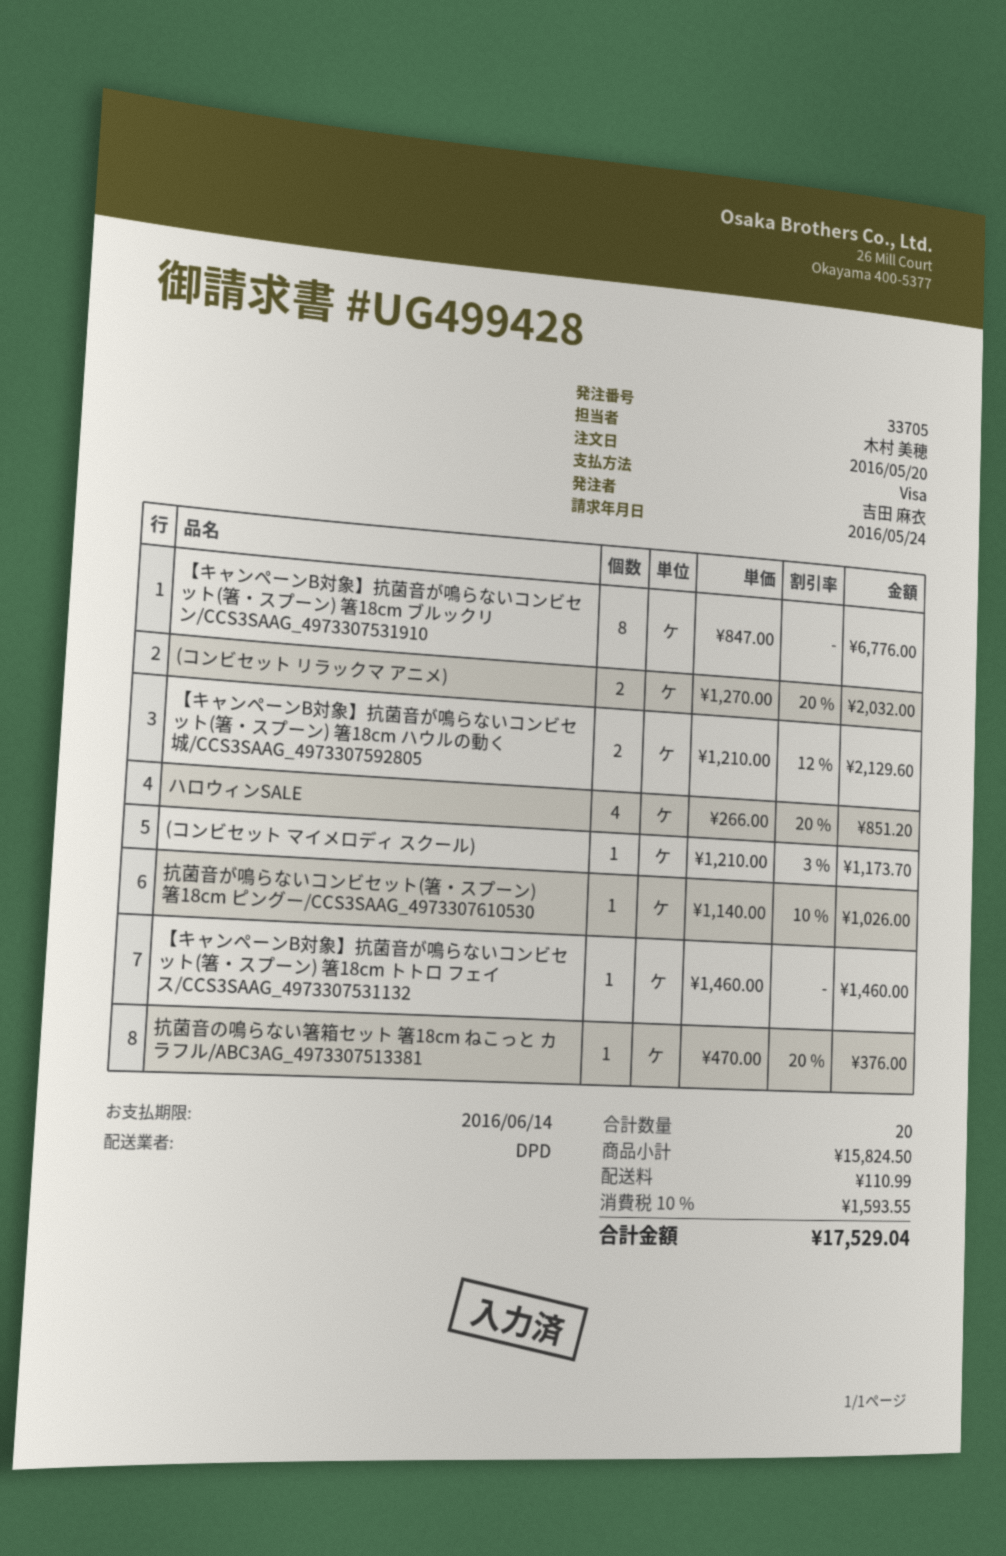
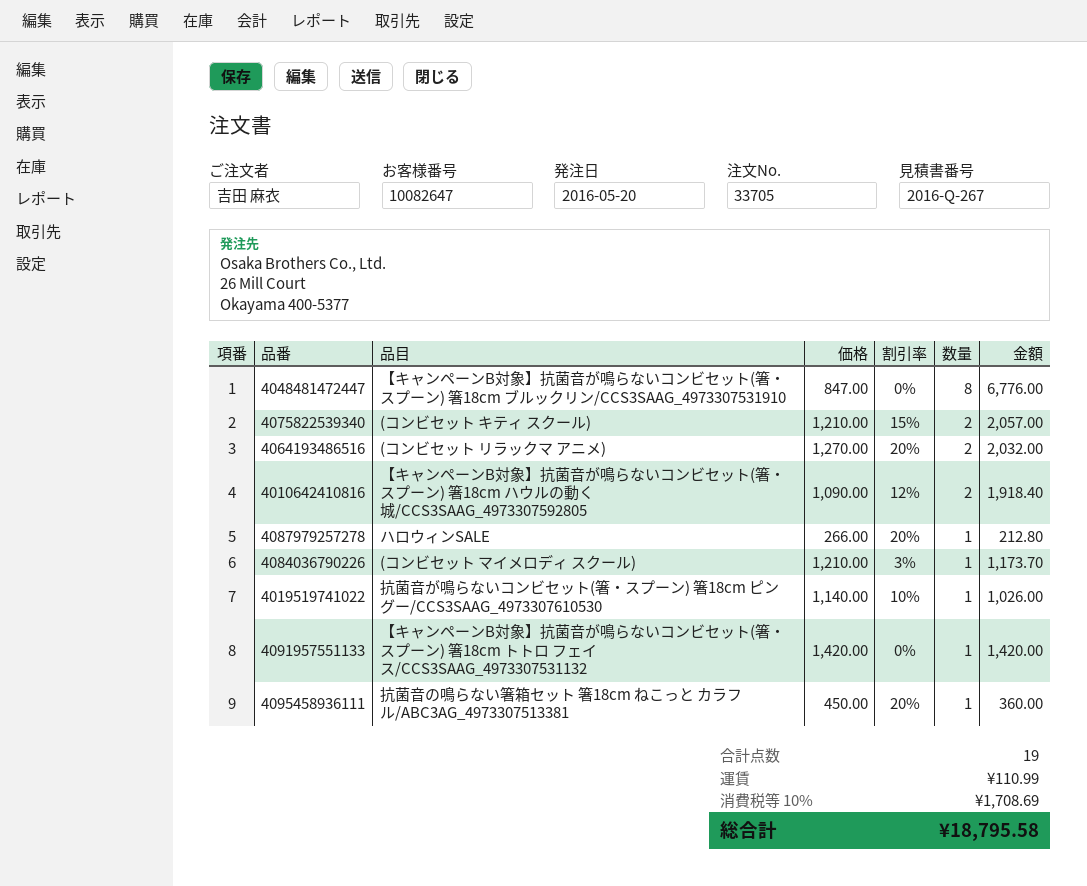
【キャンペーンB対象】抗菌音が鳴らないコンビセット(箸・スプーン) 箸18cm ハウルの動く城/CCS3SAAG_4973307592805: 2 x 1210.00 - 12% = 2129.60 -> 2 x 1090.00 - 12% = 1918.40
ハロウィンSALE: 4 x 266.00 - 20% = 851.20 -> 1 x 266.00 - 20% = 212.80
【キャンペーンB対象】抗菌音が鳴らないコンビセット(箸・スプーン) 箸18cm トトロ フェイス/CCS3SAAG_4973307531132: 1 x 1460.00 = 1460.00 -> 1 x 1420.00 = 1420.00
抗菌音の鳴らない箸箱セット 箸18cm ねこっと カラフル/ABC3AG_4973307513381: 1 x 470.00 - 20% = 376.00 -> 1 x 450.00 - 20% = 360.00
(コンビセット キティ スクール): none -> 2 x 1210.00 - 15% = 2057.00
total quantity: 20 -> 19
tax: 10% = 1593.55 -> 10% = 1708.69
total: 17529.04 -> 18795.58

